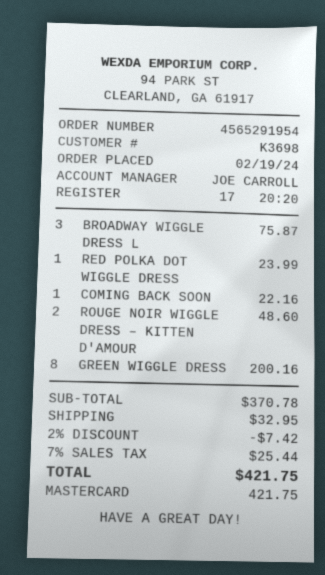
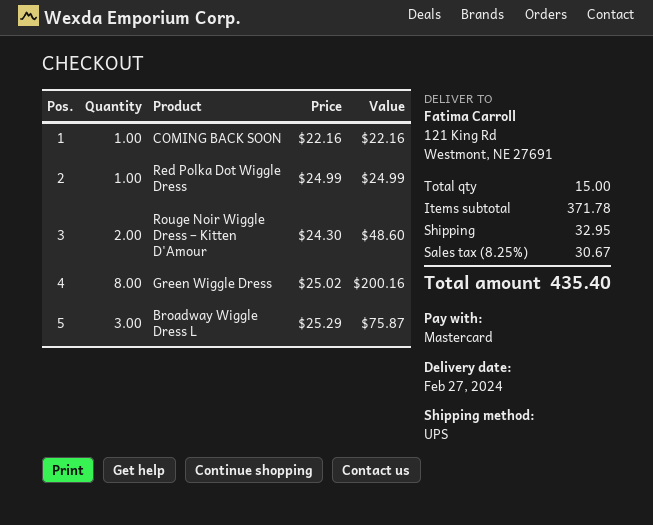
RED POLKA DOT WIGGLE DRESS: 1 for 23.99 -> 1 for 24.99
subtotal: 370.78 -> 371.78
discount: 2% = 7.42 -> none
tax: 7% = 25.44 -> 8.25% = 30.67
total: 421.75 -> 435.40

